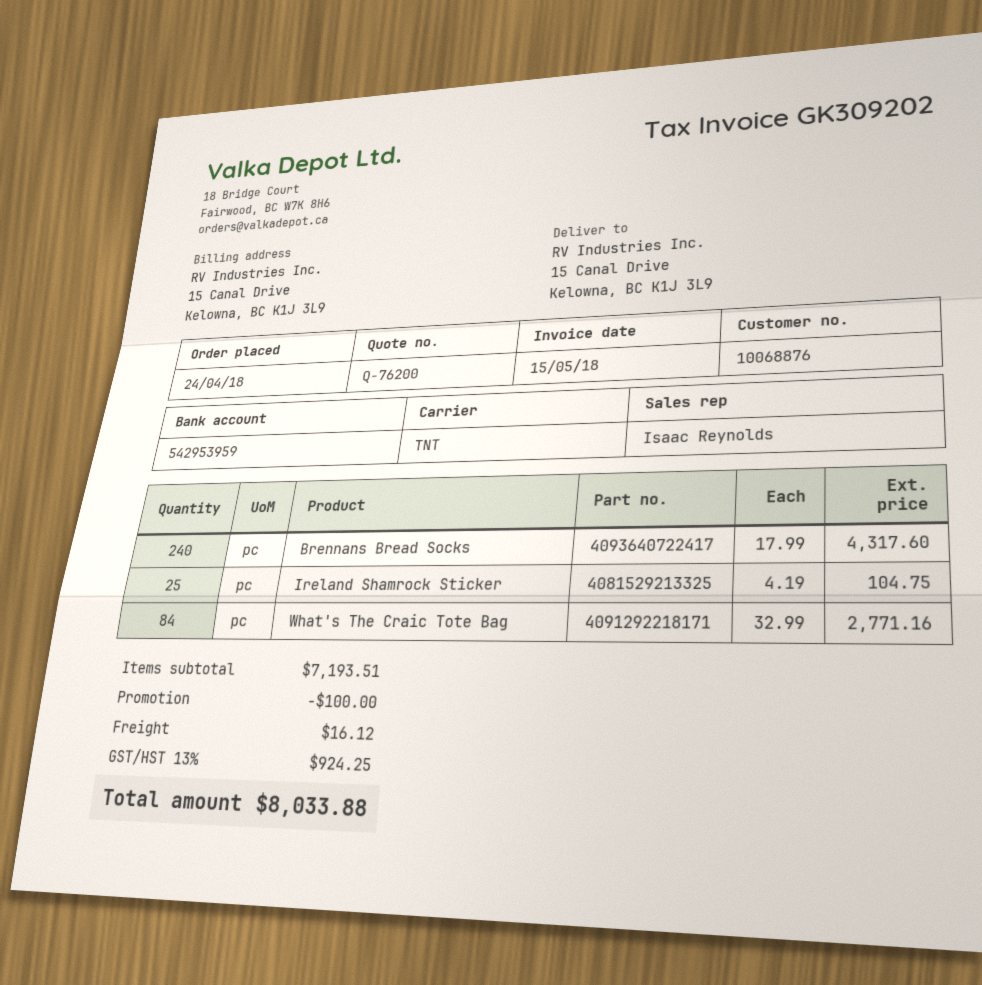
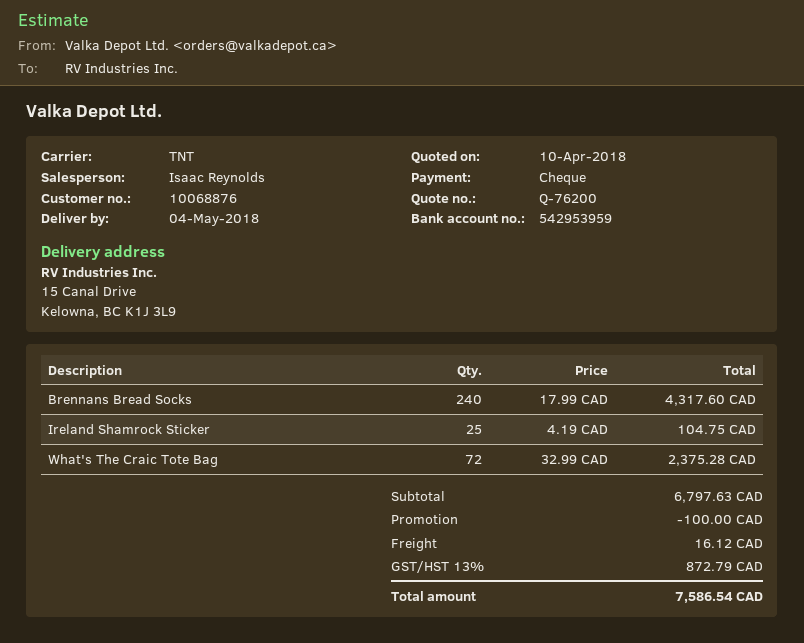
What's The Craic Tote Bag: 84 x 32.99 = 2771.16 -> 72 x 32.99 = 2375.28
subtotal: 7193.51 -> 6797.63
tax: 13% = 924.25 -> 13% = 872.79
total: 8033.88 -> 7586.54

